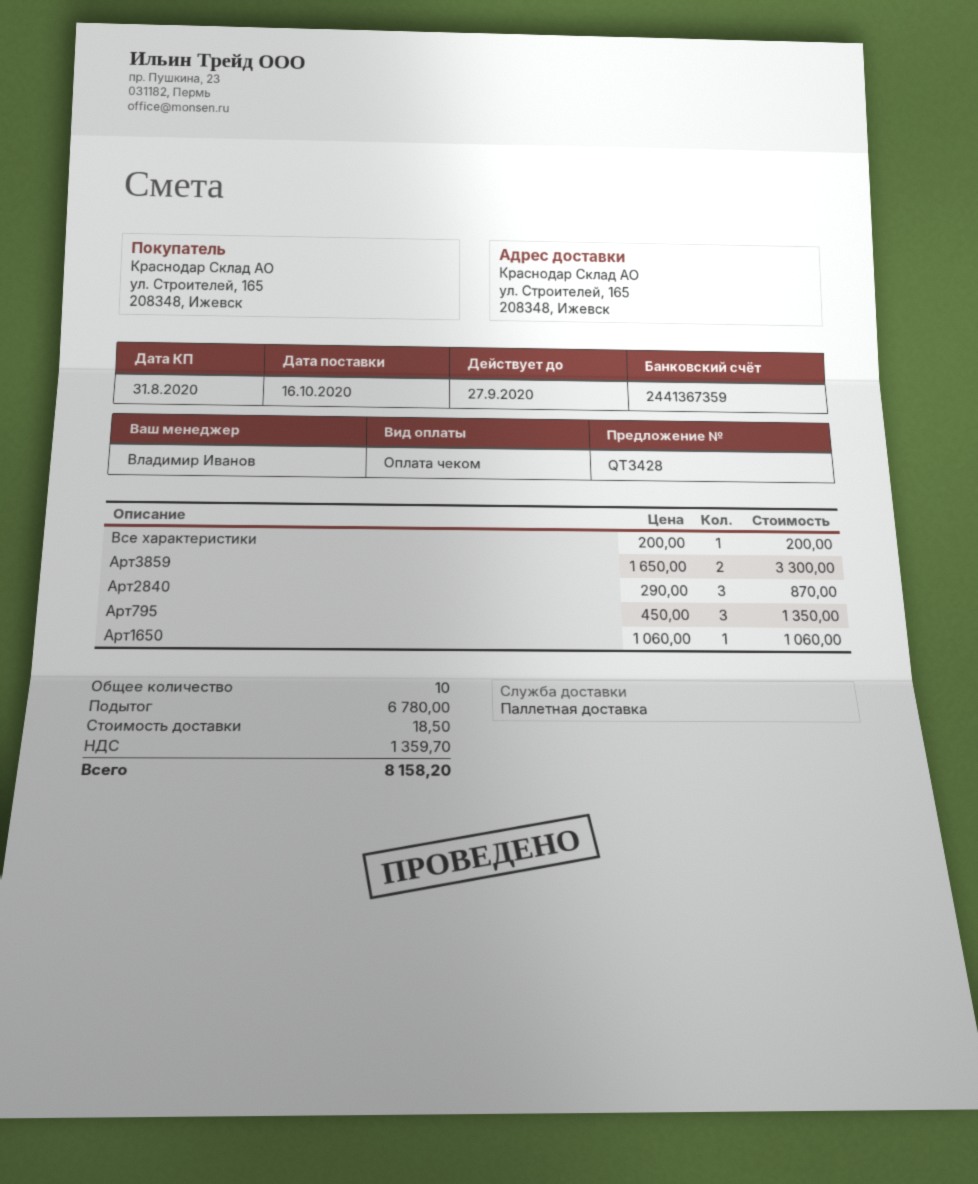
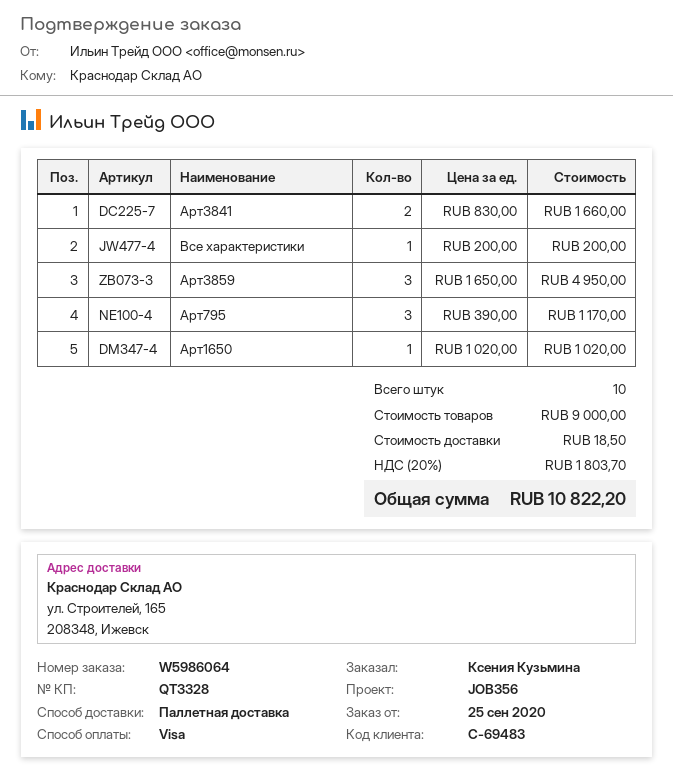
quote number: QT3428 -> QT3328
payment method: cheque -> Visa
Арт3859: 2 x 1650.00 = 3300.00 -> 3 x 1650.00 = 4950.00
Арт2840: 3 x 290.00 = 870.00 -> none
Арт795: 3 x 450.00 = 1350.00 -> 3 x 390.00 = 1170.00
Арт1650: 1 x 1060.00 = 1060.00 -> 1 x 1020.00 = 1020.00
Арт3841: none -> 2 x 830.00 = 1660.00
subtotal: 6780.00 -> 9000.00
tax: 1359.70 -> 1803.70
total: 8158.20 -> 10822.20

